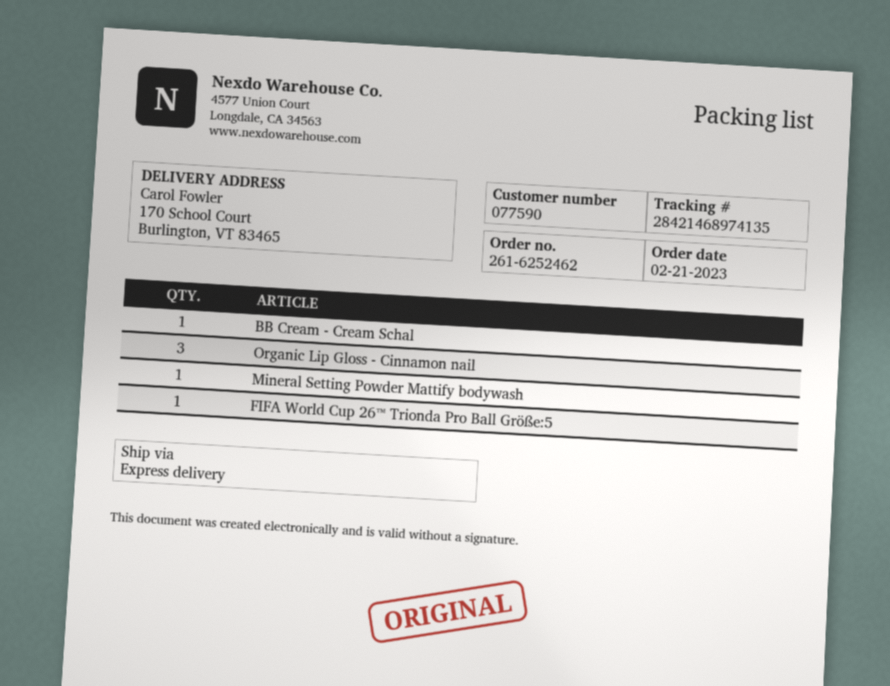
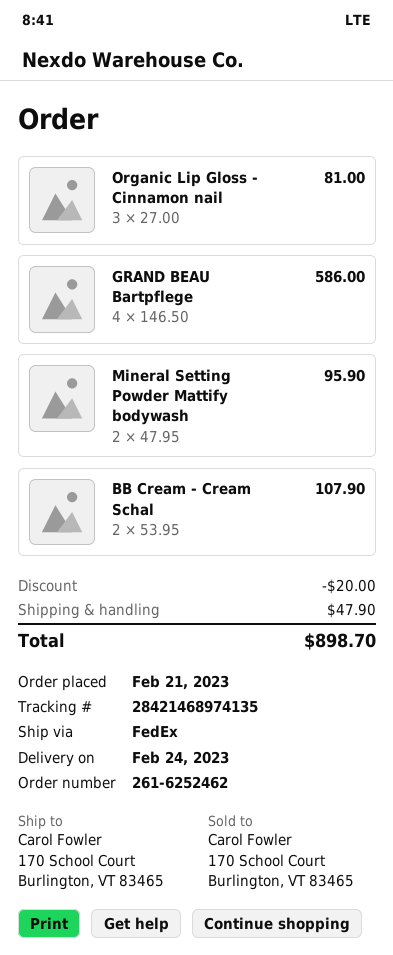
shipping method: express -> FedEx
BB Cream - Cream Schal: 1 -> 2
Mineral Setting Powder Mattify bodywash: 1 -> 2
FIFA World Cup 26™ Trionda Pro Ball Größe:5: 1 -> none
GRAND BEAU Bartpflege: none -> 4

